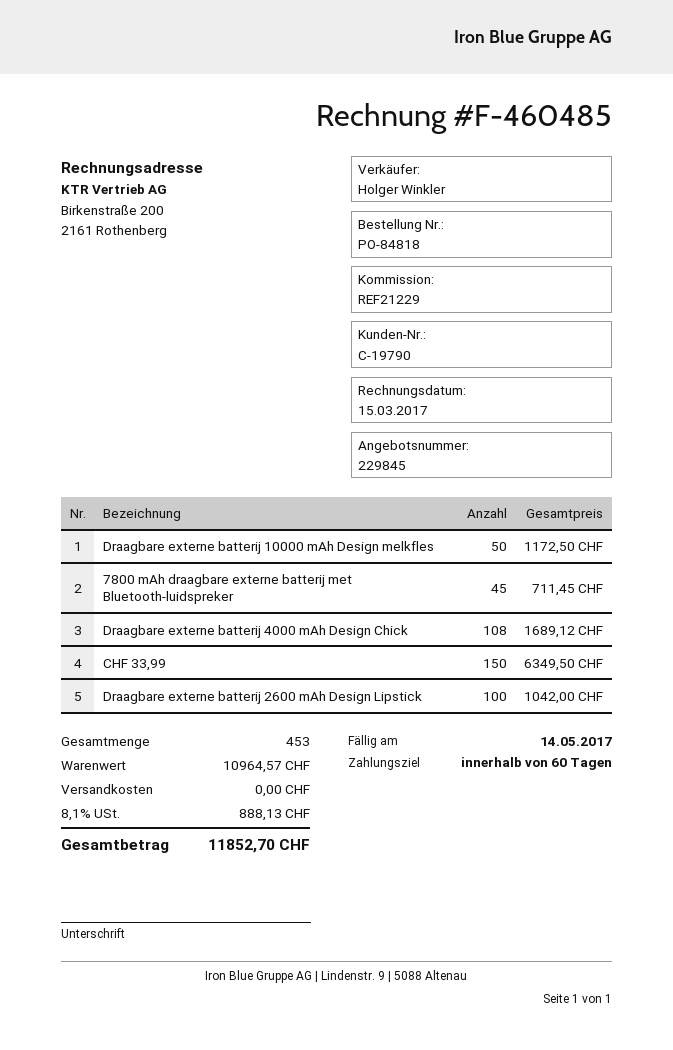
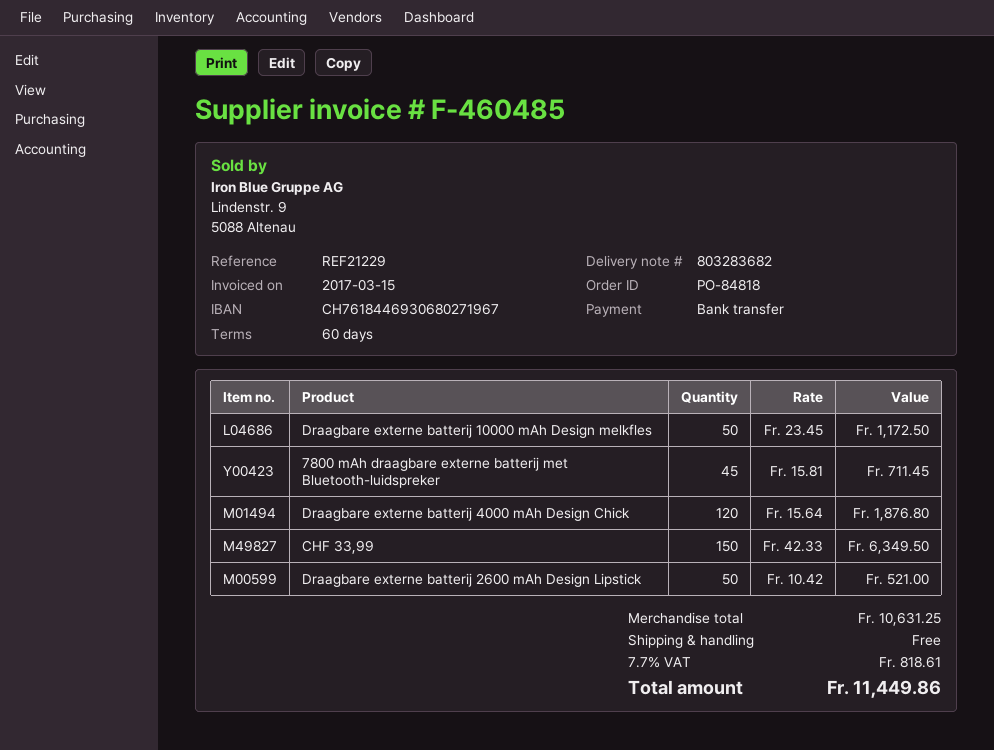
Draagbare externe batterij 4000 mAh Design Chick: 108 for 1689.12 -> 120 for 1876.80
Draagbare externe batterij 2600 mAh Design Lipstick: 100 for 1042.00 -> 50 for 521.00
subtotal: 10964.57 -> 10631.25
tax: 8.1% = 888.13 -> 7.7% = 818.61
total: 11852.70 -> 11449.86

